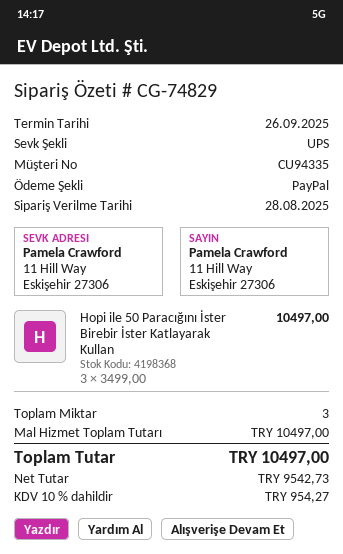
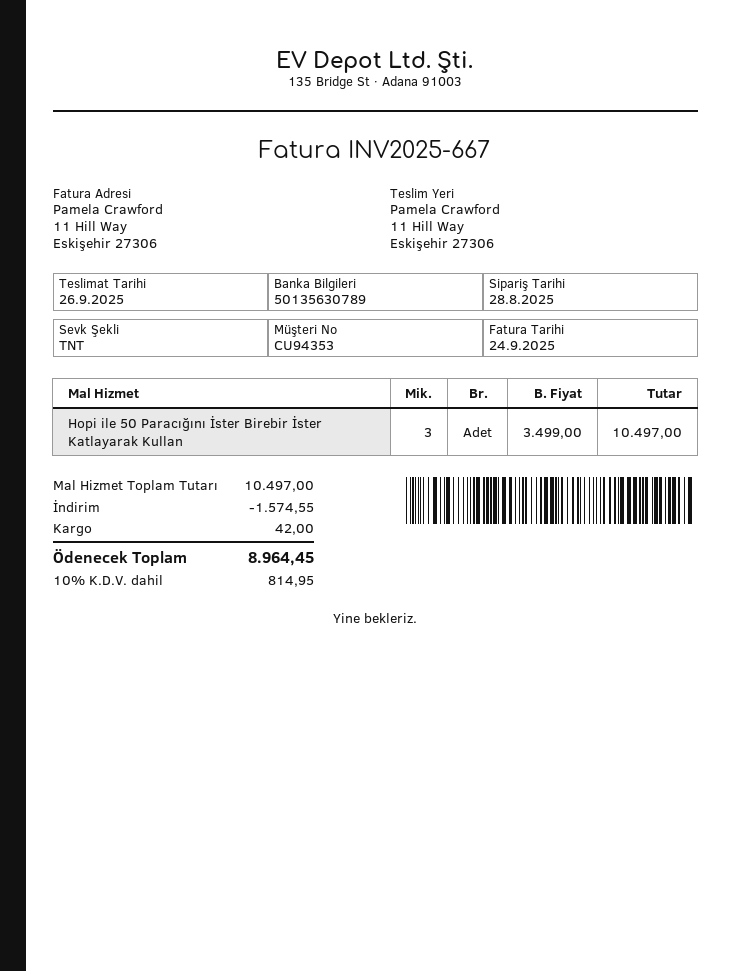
customer number: CU94335 -> CU94353
shipping method: UPS -> TNT
discount: none -> 1574.55
shipping: none -> 42.00
tax: 10% = 954.27 -> 10% = 814.95
total: 10497.00 -> 8964.45

